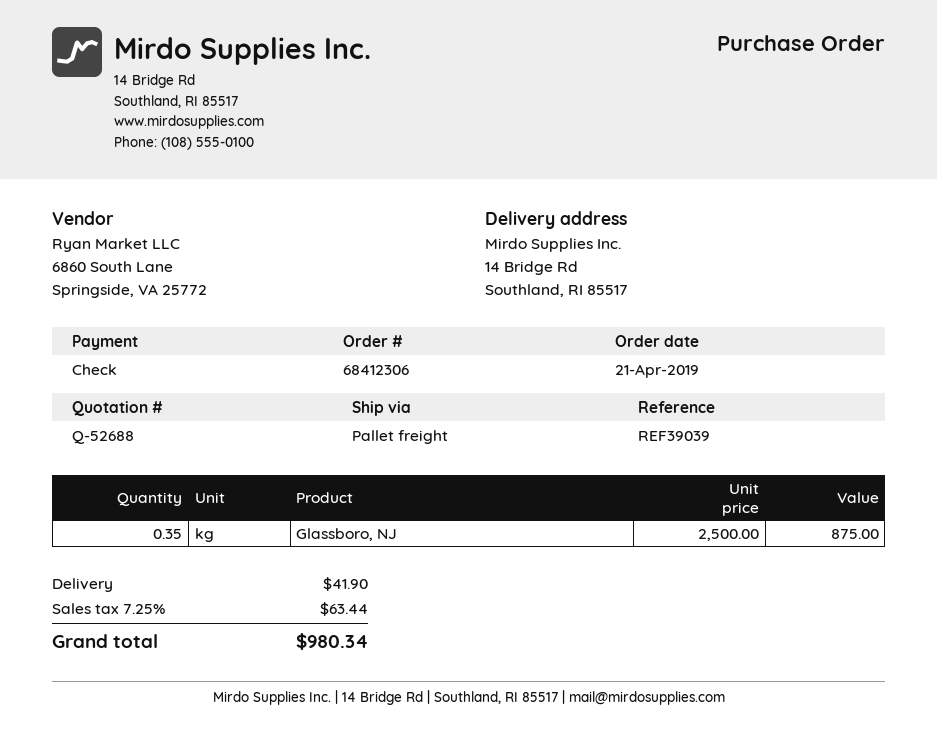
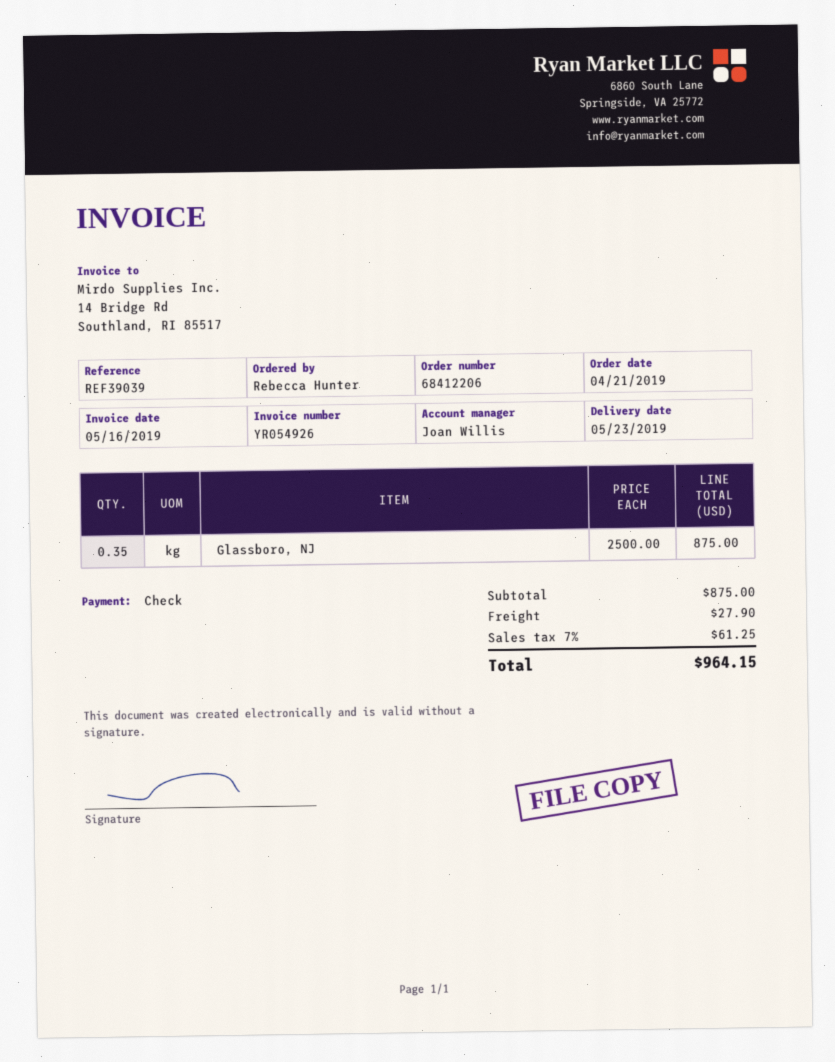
order number: 68412306 -> 68412206
shipping: 41.90 -> 27.90
tax: 7.25% = 63.44 -> 7% = 61.25
total: 980.34 -> 964.15

